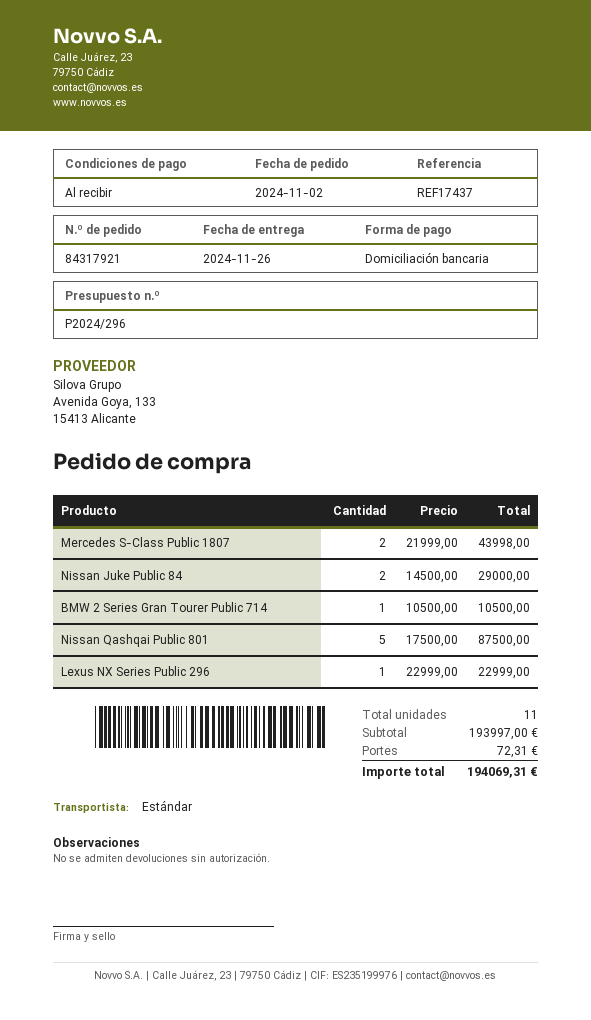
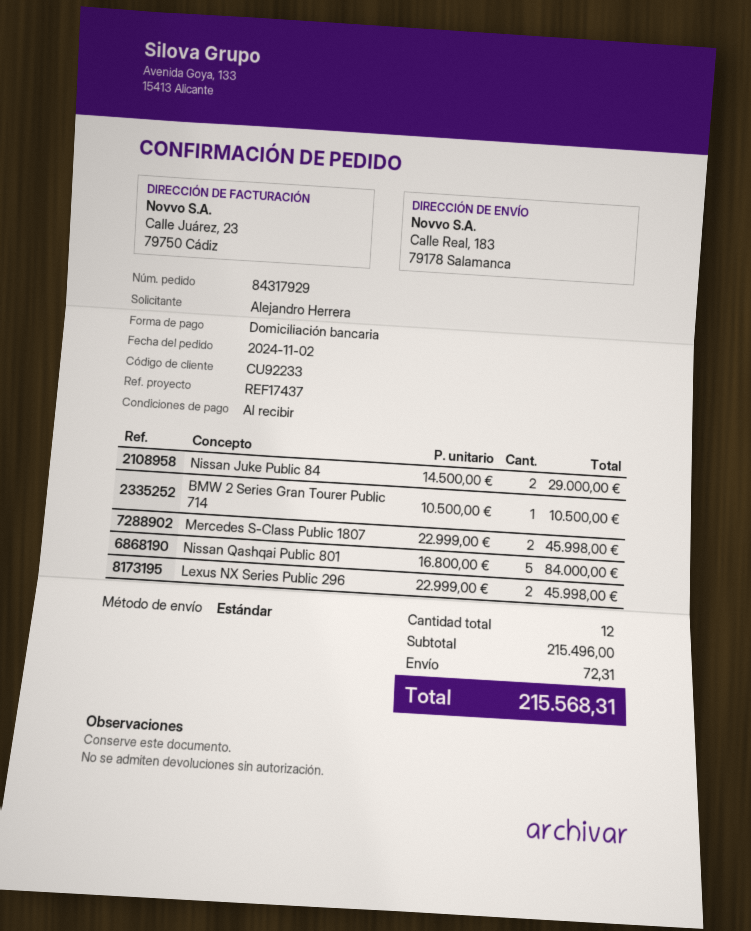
order number: 84317921 -> 84317929
Mercedes S-Class Public 1807: 2 x 21999.00 = 43998.00 -> 2 x 22999.00 = 45998.00
Nissan Qashqai Public 801: 5 x 17500.00 = 87500.00 -> 5 x 16800.00 = 84000.00
Lexus NX Series Public 296: 1 x 22999.00 = 22999.00 -> 2 x 22999.00 = 45998.00
total quantity: 11 -> 12
subtotal: 193997.00 -> 215496.00
total: 194069.31 -> 215568.31

